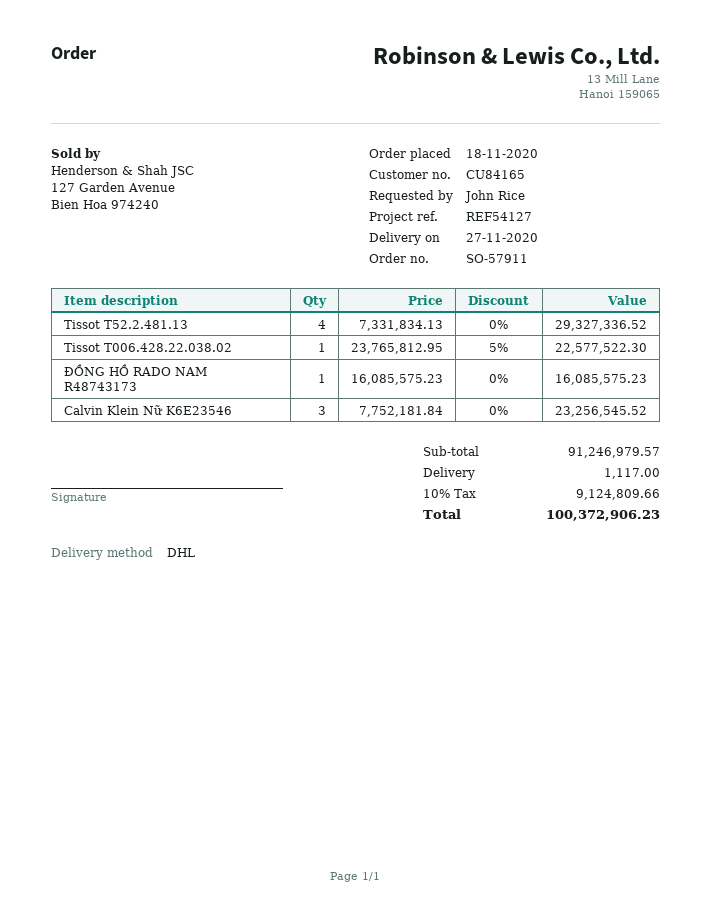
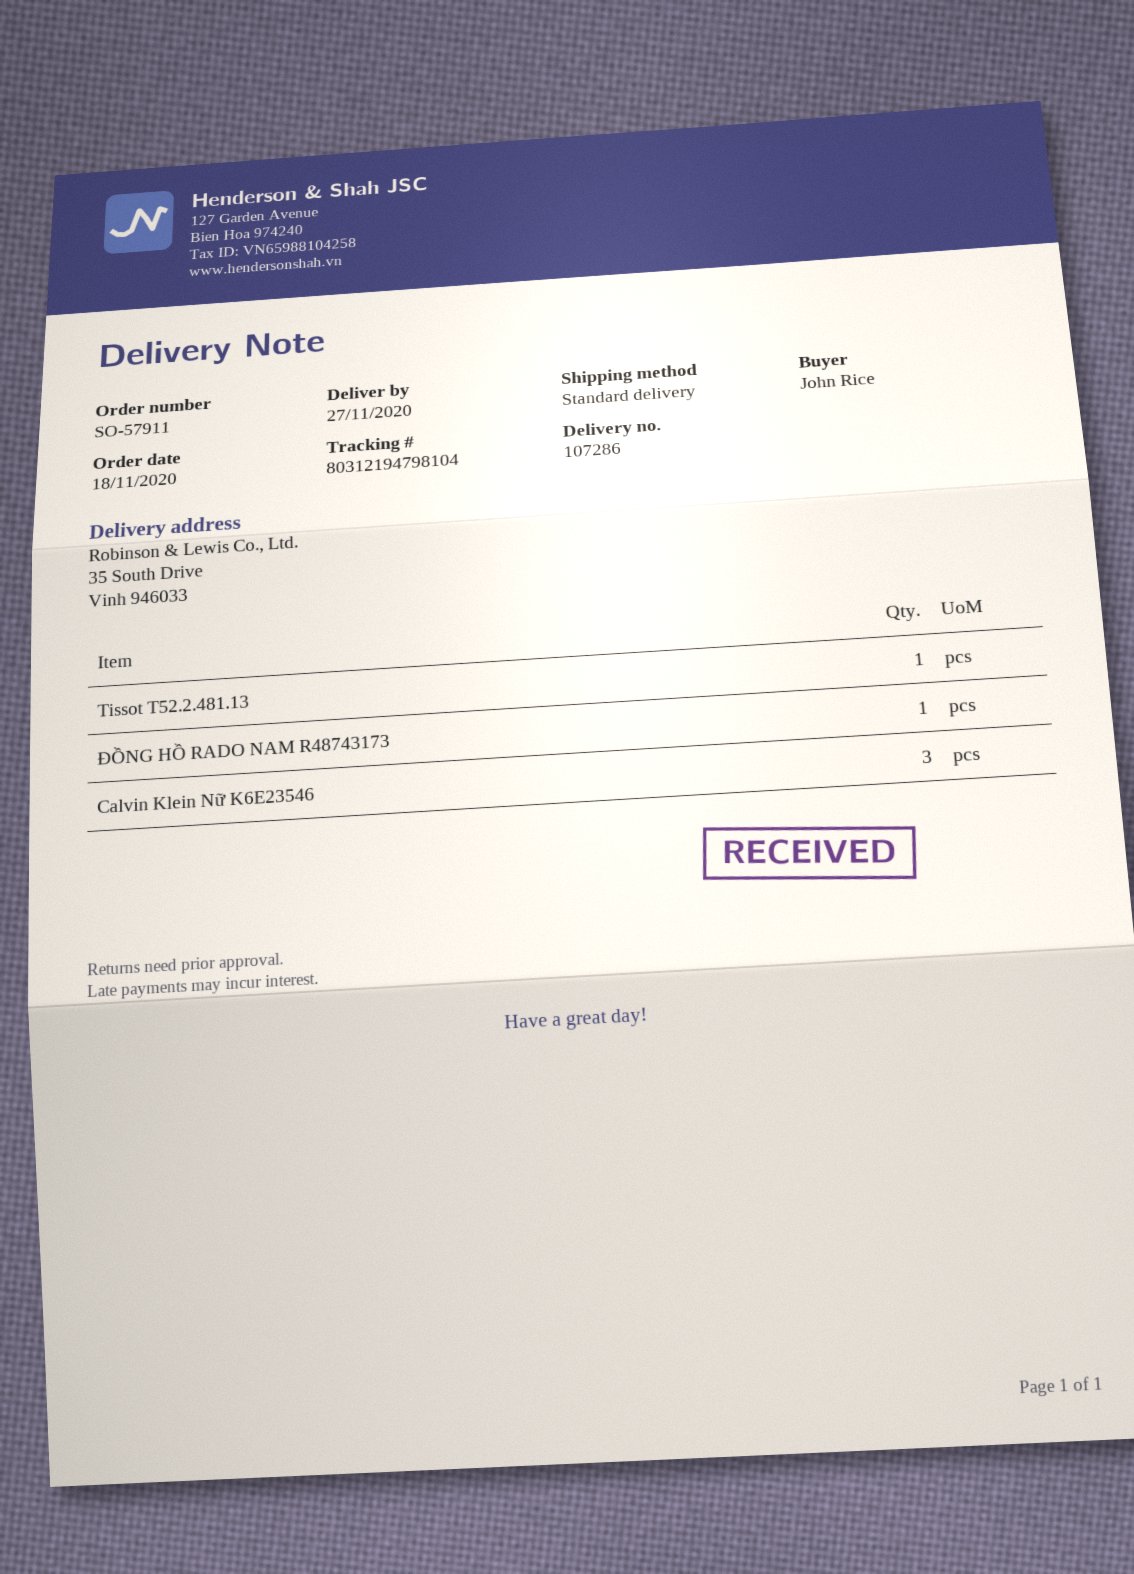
shipping method: DHL -> standard
Tissot T52.2.481.13: 4 -> 1
Tissot T006.428.22.038.02: 1 -> none

